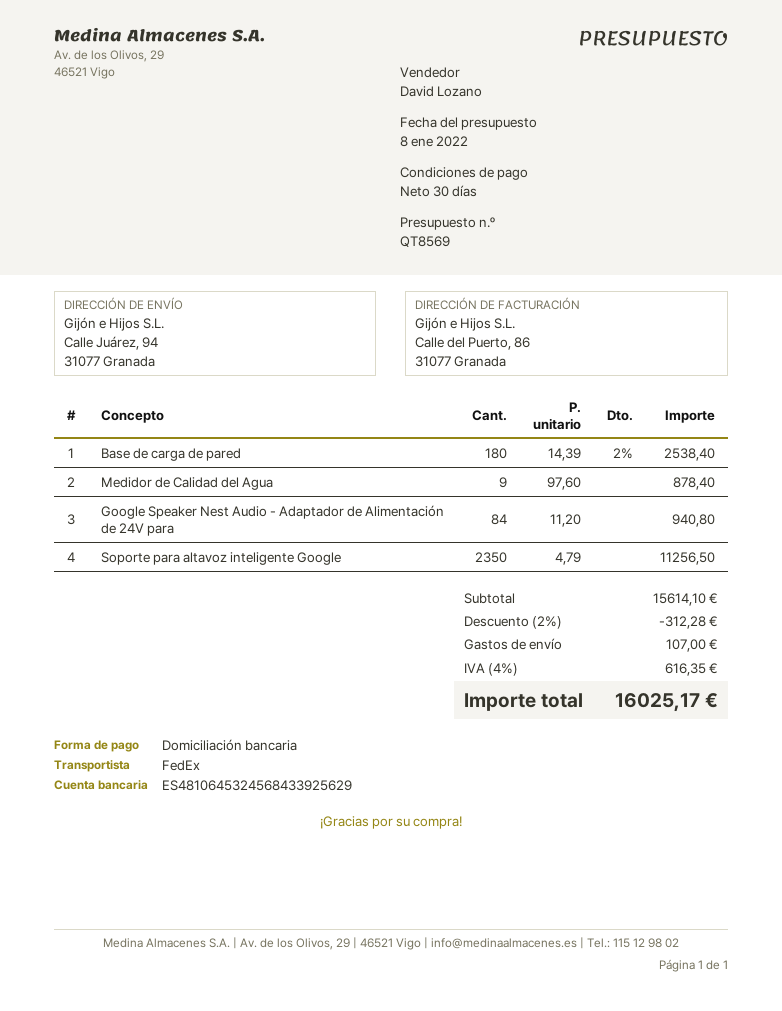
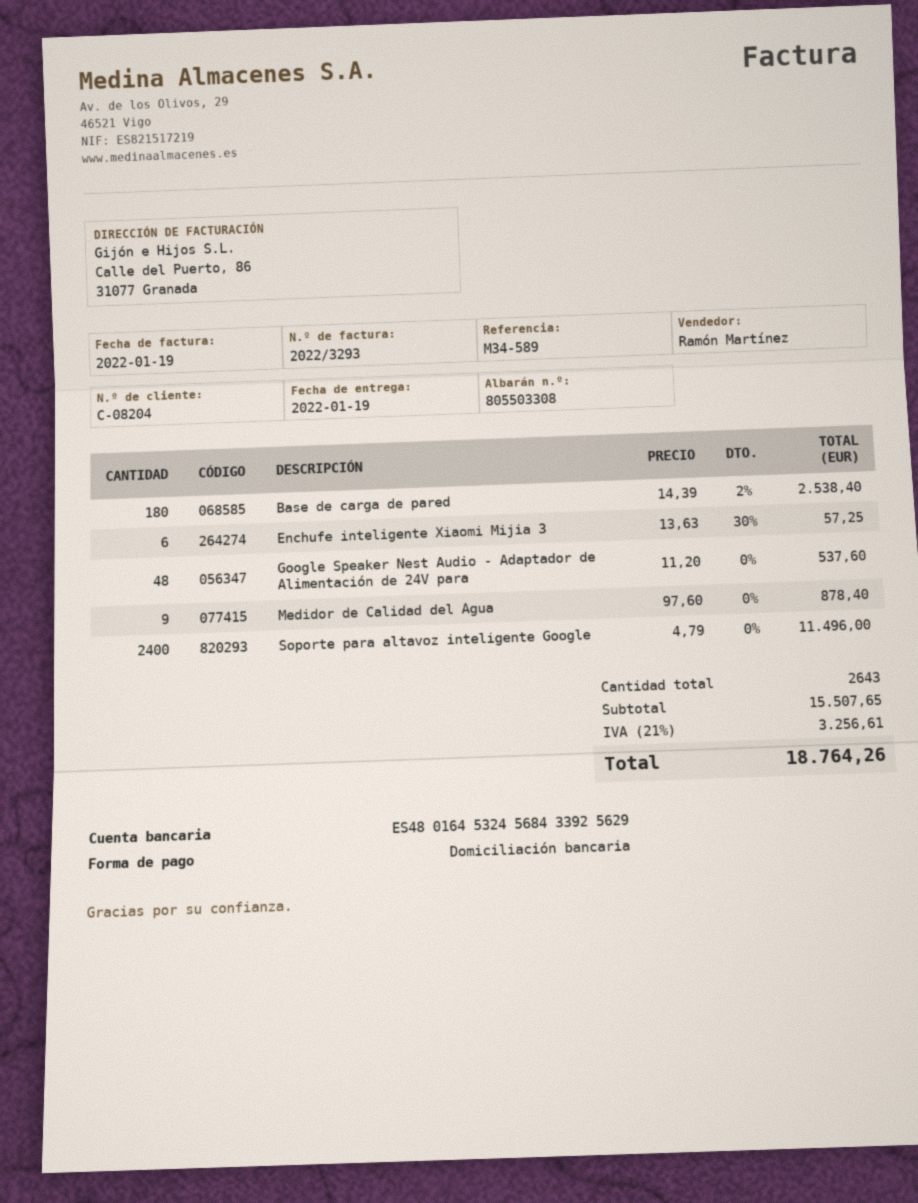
sales rep: David Lozano -> Ramón Martínez
bank account: ES4810645324568433925629 -> ES4801645324568433925629
Google Speaker Nest Audio - Adaptador de Alimentación de 24V para: 84 x 11.20 = 940.80 -> 48 x 11.20 = 537.60
Soporte para altavoz inteligente Google: 2350 x 4.79 = 11256.50 -> 2400 x 4.79 = 11496.00
Enchufe inteligente Xiaomi Mijia 3: none -> 6 x 13.63 - 30% = 57.25
subtotal: 15614.10 -> 15507.65
discount: 2% = 312.28 -> none
shipping: 107.00 -> none
tax: 4% = 616.35 -> 21% = 3256.61
total: 16025.17 -> 18764.26

